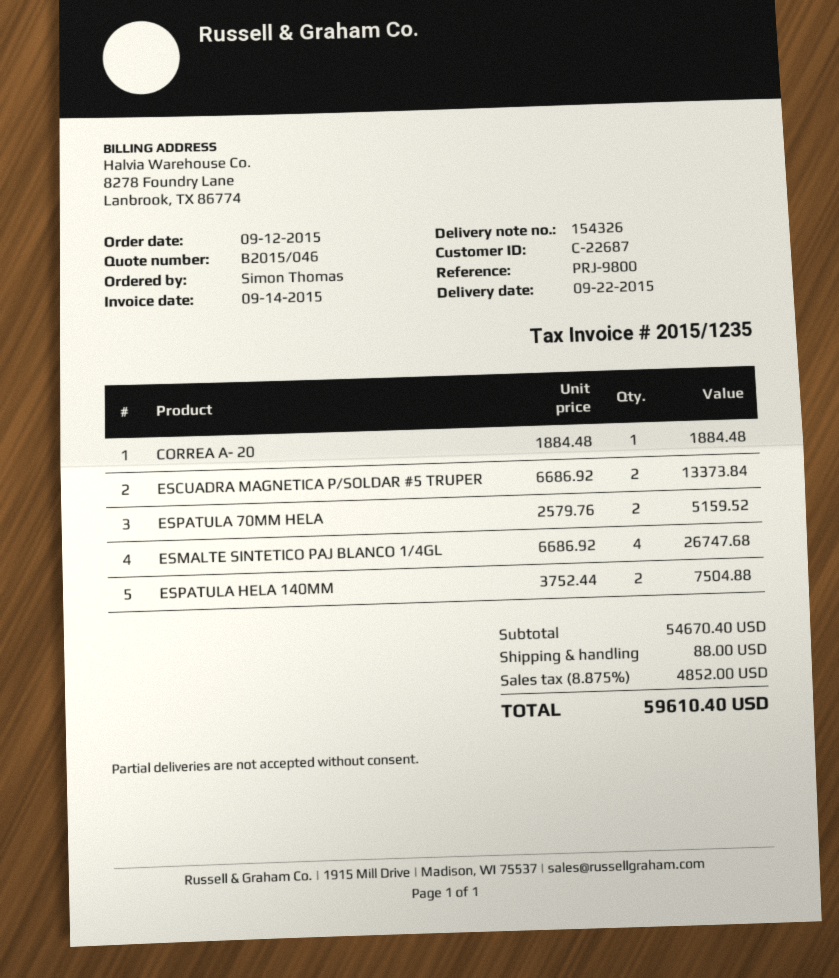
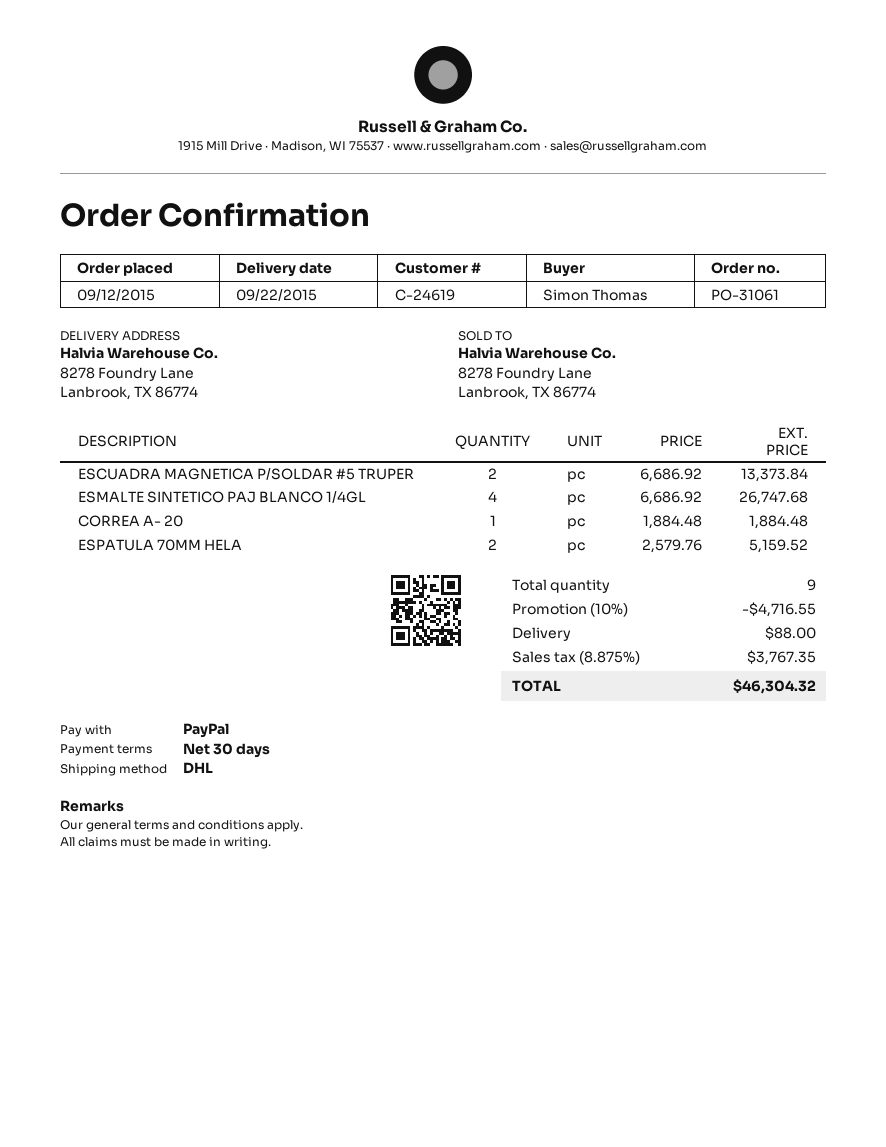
customer number: C-22687 -> C-24619
ESPATULA HELA 140MM: 2 x 3752.44 = 7504.88 -> none
discount: none -> 10% = 4716.55
tax: 8.875% = 4852.00 -> 8.875% = 3767.35
total: 59610.40 -> 46304.32

